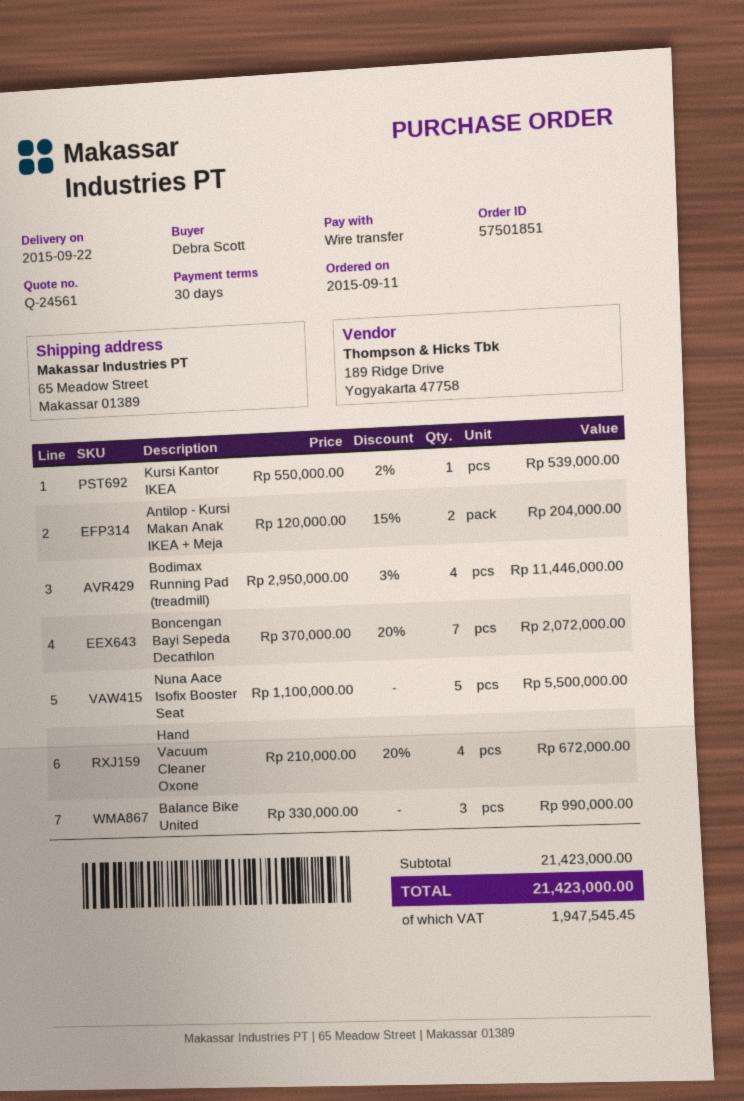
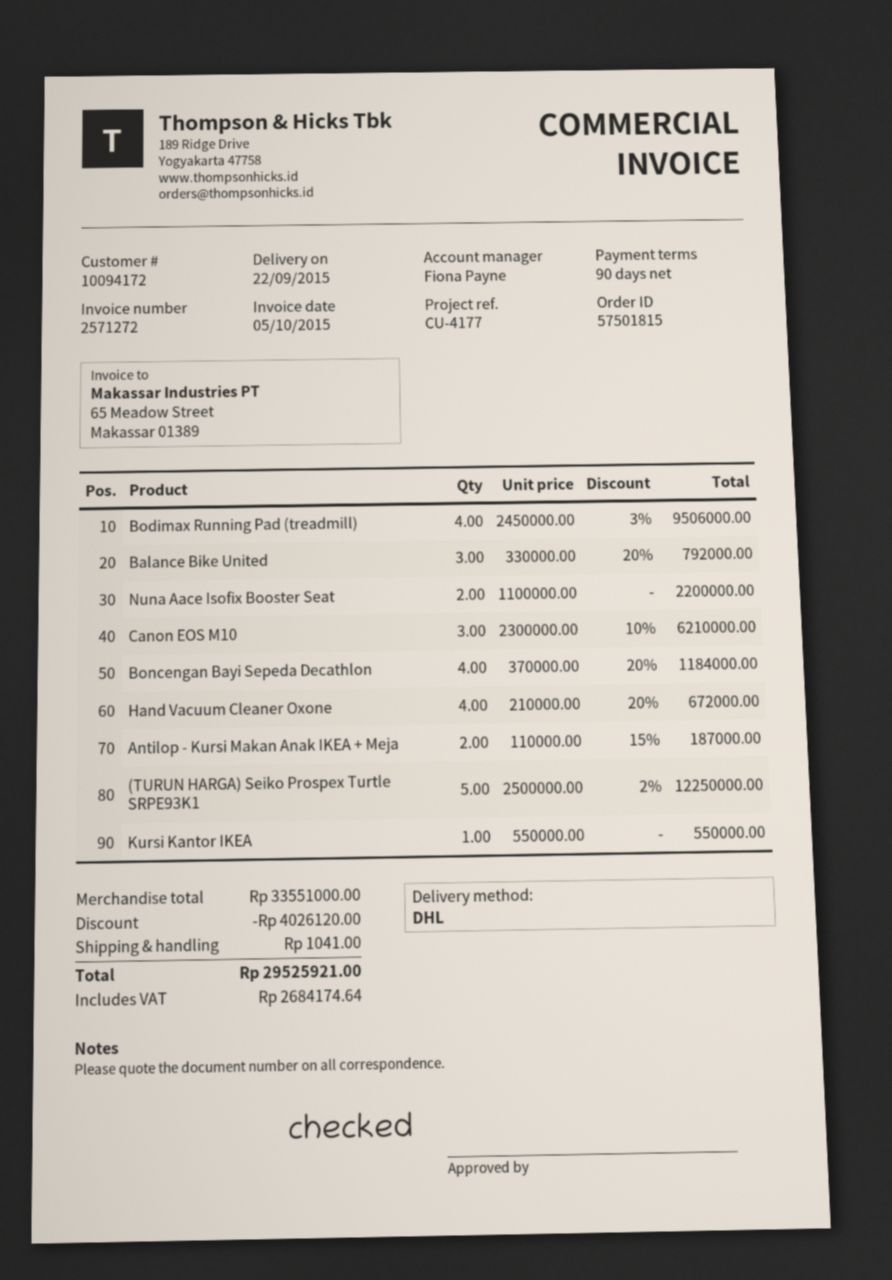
order number: 57501851 -> 57501815
payment terms: 30 days -> 90 days
Kursi Kantor IKEA: 1 x 550000.00 - 2% = 539000.00 -> 1 x 550000.00 = 550000.00
Antilop - Kursi Makan Anak IKEA + Meja: 2 x 120000.00 - 15% = 204000.00 -> 2 x 110000.00 - 15% = 187000.00
Bodimax Running Pad (treadmill): 4 x 2950000.00 - 3% = 11446000.00 -> 4 x 2450000.00 - 3% = 9506000.00
Boncengan Bayi Sepeda Decathlon: 7 x 370000.00 - 20% = 2072000.00 -> 4 x 370000.00 - 20% = 1184000.00
Nuna Aace Isofix Booster Seat: 5 x 1100000.00 = 5500000.00 -> 2 x 1100000.00 = 2200000.00
Balance Bike United: 3 x 330000.00 = 990000.00 -> 3 x 330000.00 - 20% = 792000.00
Canon EOS M10: none -> 3 x 2300000.00 - 10% = 6210000.00
(TURUN HARGA) Seiko Prospex Turtle SRPE93K1: none -> 5 x 2500000.00 - 2% = 12250000.00
subtotal: 21423000.00 -> 33551000.00
discount: none -> 4026120.00
shipping: none -> 1041.00
tax: 1947545.45 -> 2684174.64
total: 21423000.00 -> 29525921.00

